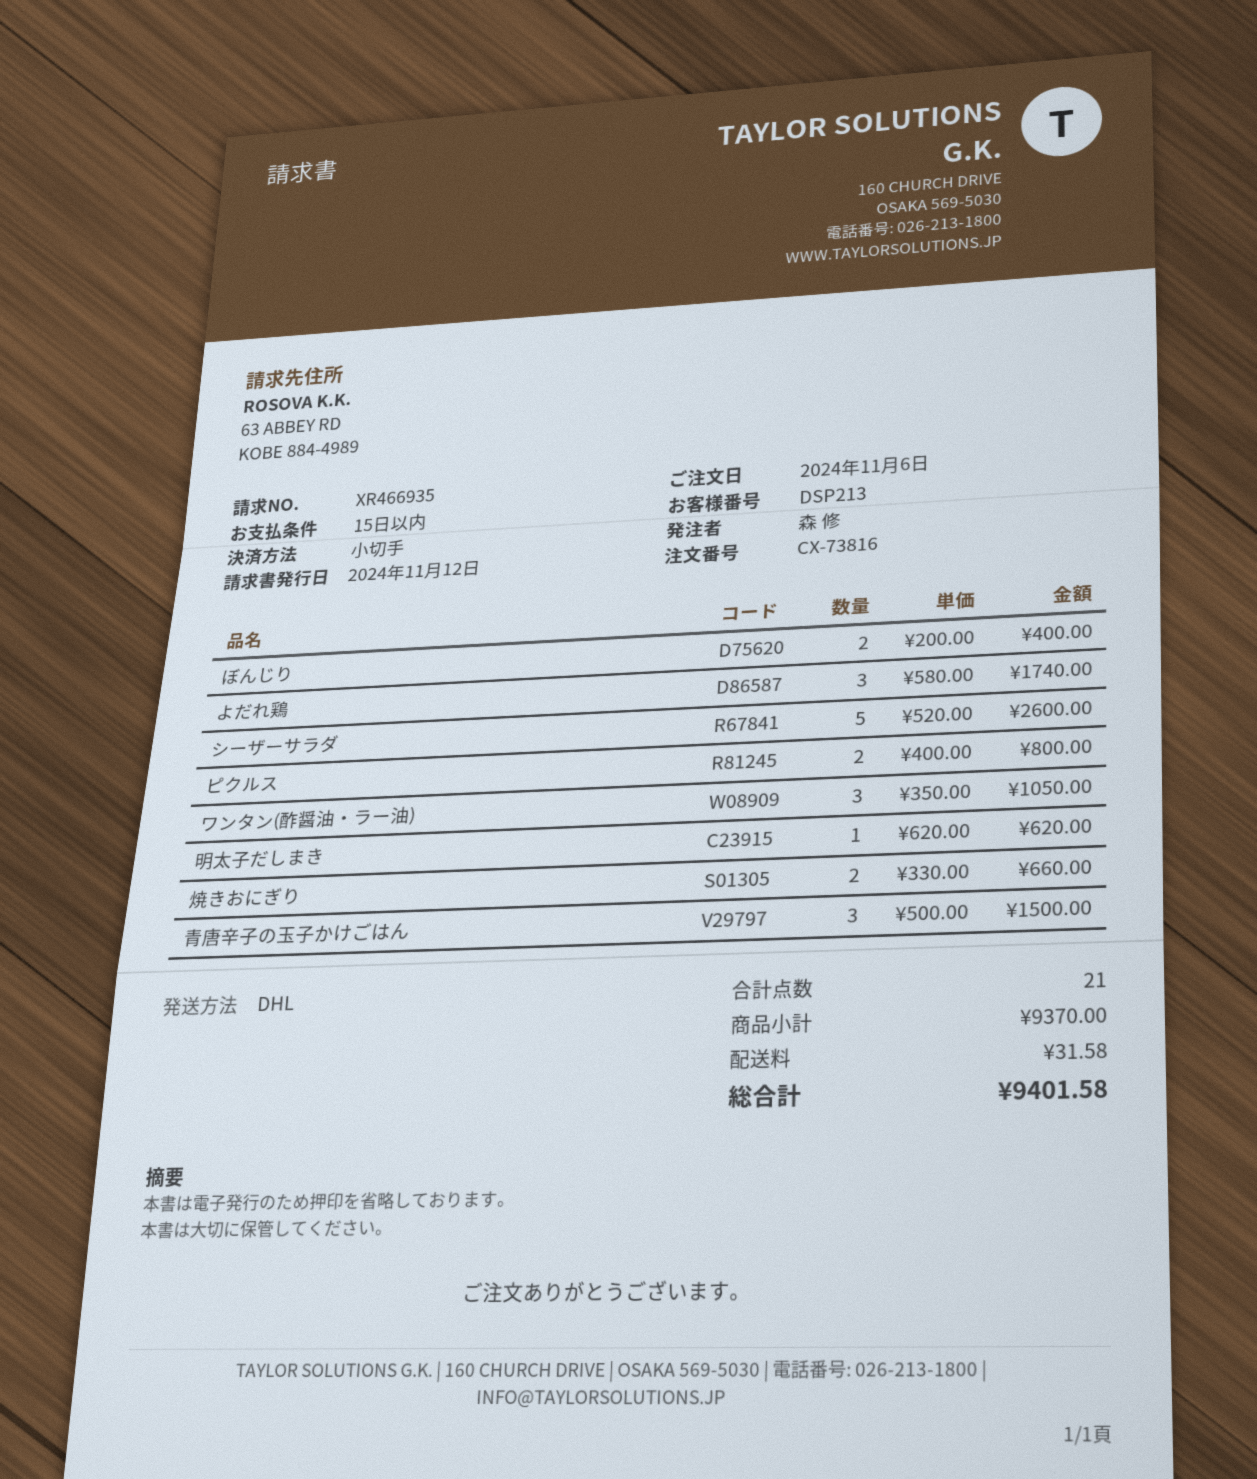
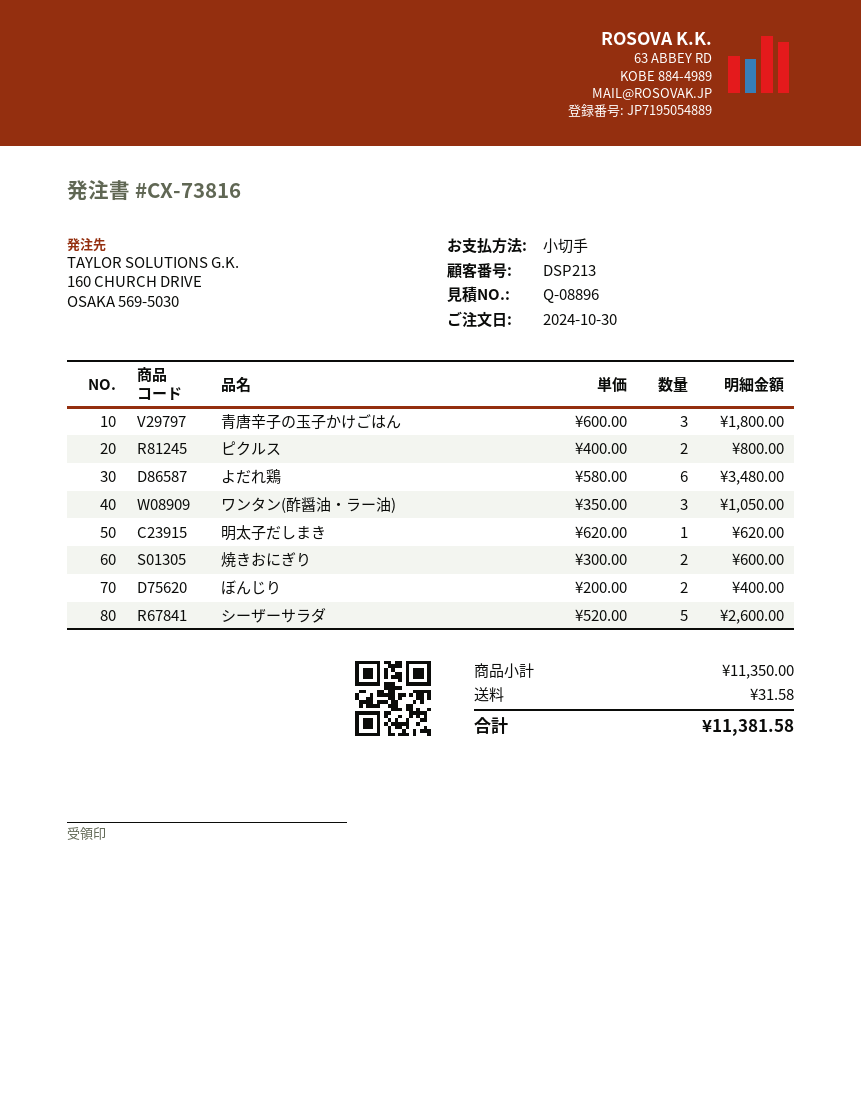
order date: 2024-11-06 -> 2024-10-30
よだれ鶏: 3 x 580.00 = 1740.00 -> 6 x 580.00 = 3480.00
焼きおにぎり: 2 x 330.00 = 660.00 -> 2 x 300.00 = 600.00
青唐辛子の玉子かけごはん: 3 x 500.00 = 1500.00 -> 3 x 600.00 = 1800.00
subtotal: 9370.00 -> 11350.00
total: 9401.58 -> 11381.58

